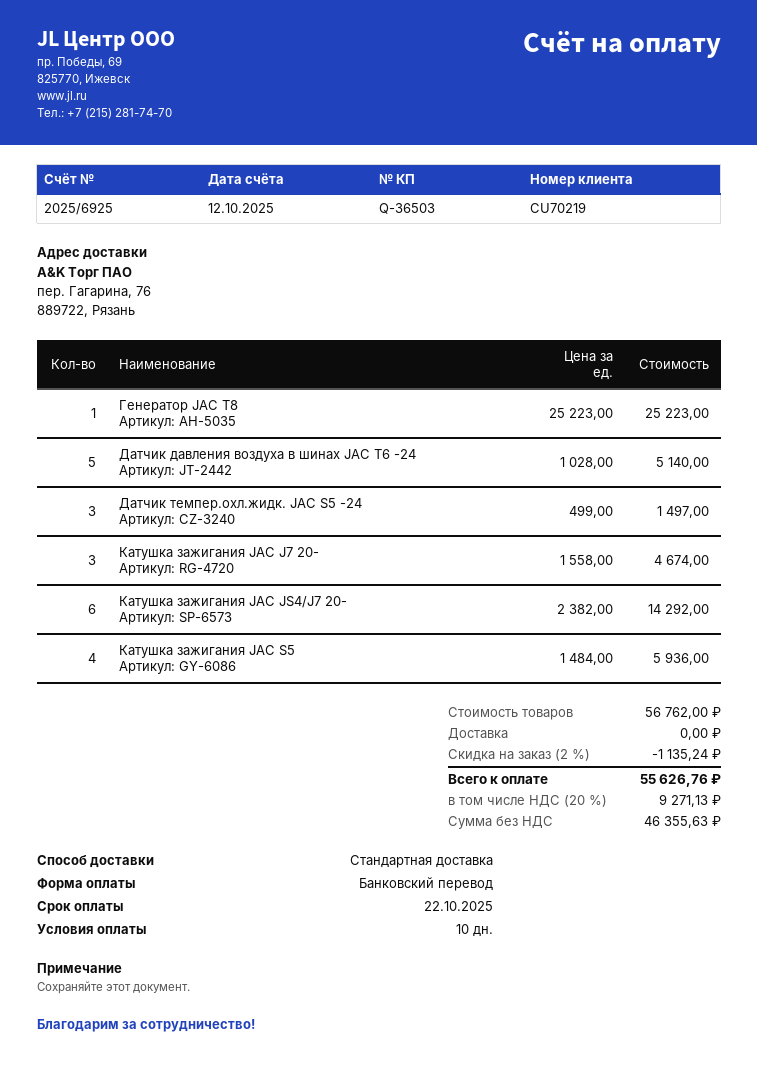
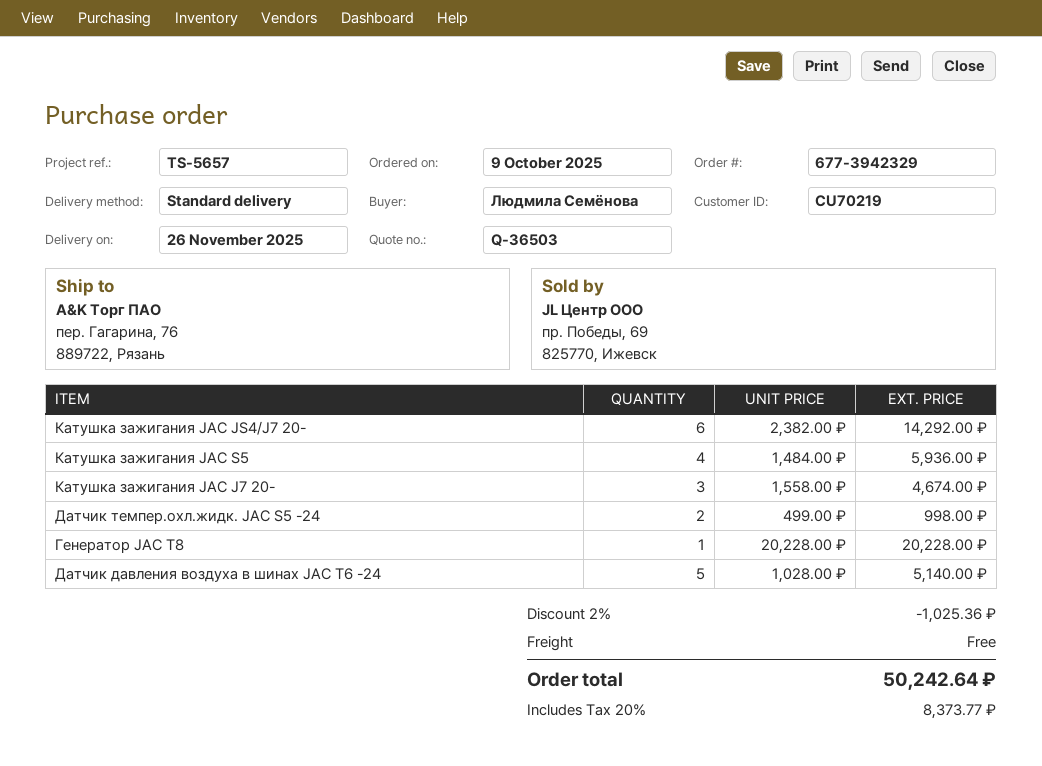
Генератор JAC T8: 1 x 25223.00 = 25223.00 -> 1 x 20228.00 = 20228.00
Датчик темпер.охл.жидк. JAC S5 -24: 3 x 499.00 = 1497.00 -> 2 x 499.00 = 998.00
discount: 2% = 1135.24 -> 2% = 1025.36
tax: 20% = 9271.13 -> 20% = 8373.77
total: 55626.76 -> 50242.64

